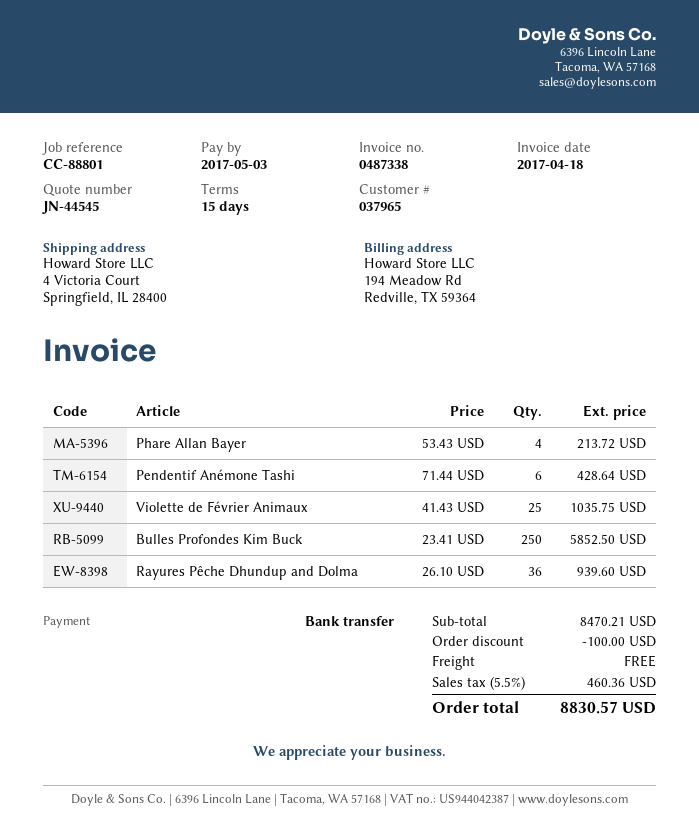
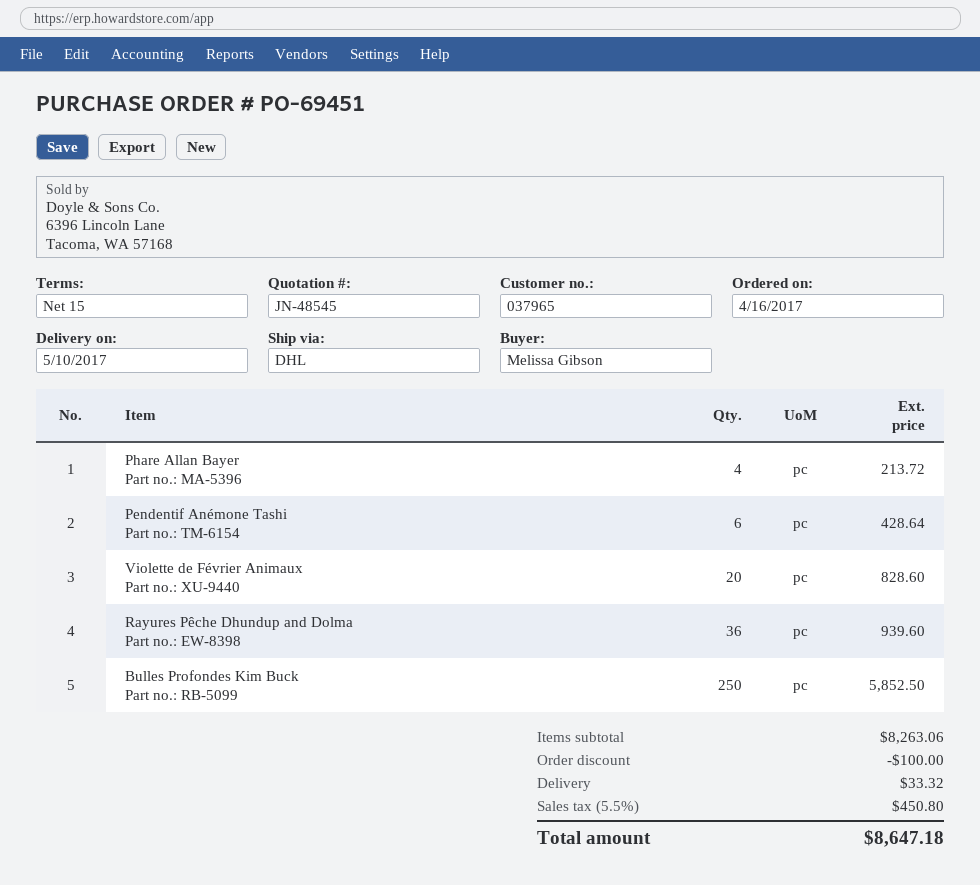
quote number: JN-44545 -> JN-48545
Violette de Février Animaux: 25 for 1035.75 -> 20 for 828.60
subtotal: 8470.21 -> 8263.06
shipping: 0.00 -> 33.32
tax: 5.5% = 460.36 -> 5.5% = 450.80
total: 8830.57 -> 8647.18

